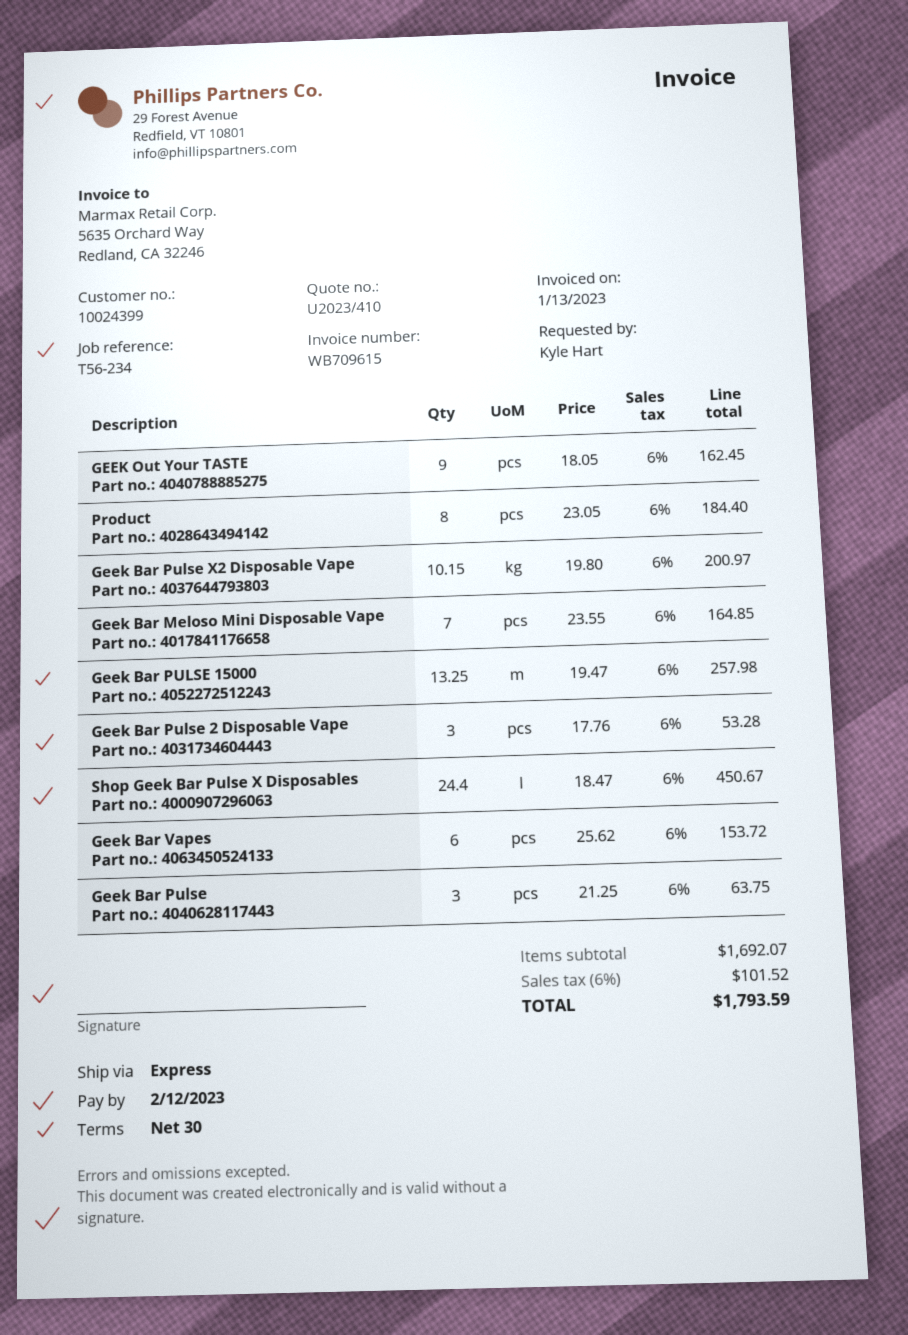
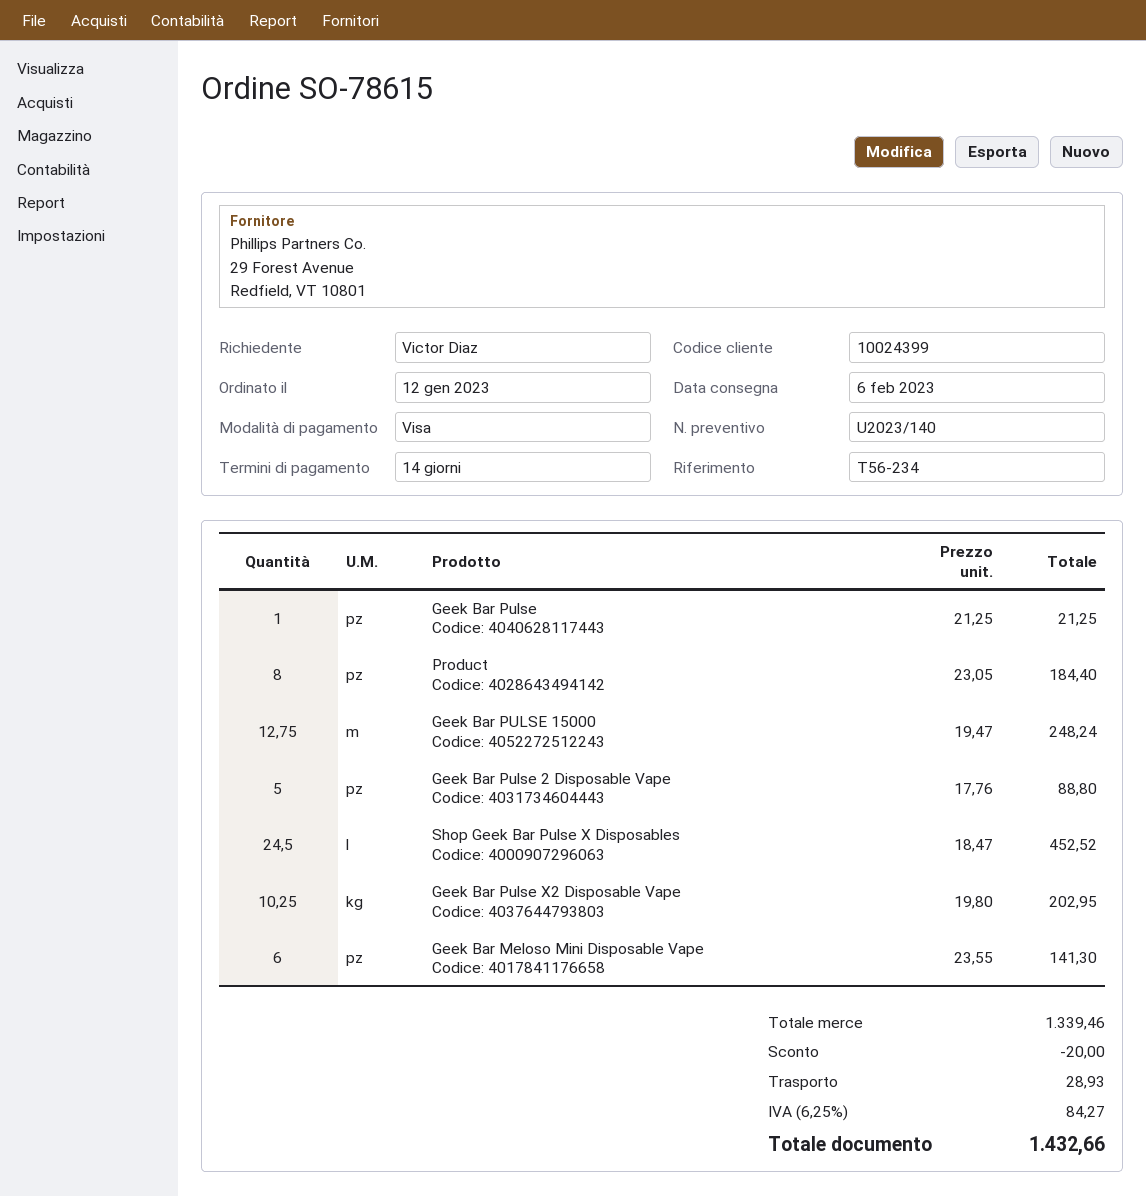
quote number: U2023/410 -> U2023/140
payment terms: 30 days -> 14 days
ordered by: Kyle Hart -> Victor Diaz
GEEK Out Your TASTE: 9 x 18.05 = 162.45 -> none
Geek Bar Pulse X2 Disposable Vape: 10.15 x 19.80 = 200.97 -> 10.25 x 19.80 = 202.95
Geek Bar Meloso Mini Disposable Vape: 7 x 23.55 = 164.85 -> 6 x 23.55 = 141.30
Geek Bar PULSE 15000: 13.25 x 19.47 = 257.98 -> 12.75 x 19.47 = 248.24
Geek Bar Pulse 2 Disposable Vape: 3 x 17.76 = 53.28 -> 5 x 17.76 = 88.80
Shop Geek Bar Pulse X Disposables: 24.4 x 18.47 = 450.67 -> 24.5 x 18.47 = 452.52
Geek Bar Vapes: 6 x 25.62 = 153.72 -> none
Geek Bar Pulse: 3 x 21.25 = 63.75 -> 1 x 21.25 = 21.25
subtotal: 1692.07 -> 1339.46
discount: none -> 20.00
shipping: none -> 28.93
tax: 6% = 101.52 -> 6.25% = 84.27
total: 1793.59 -> 1432.66

